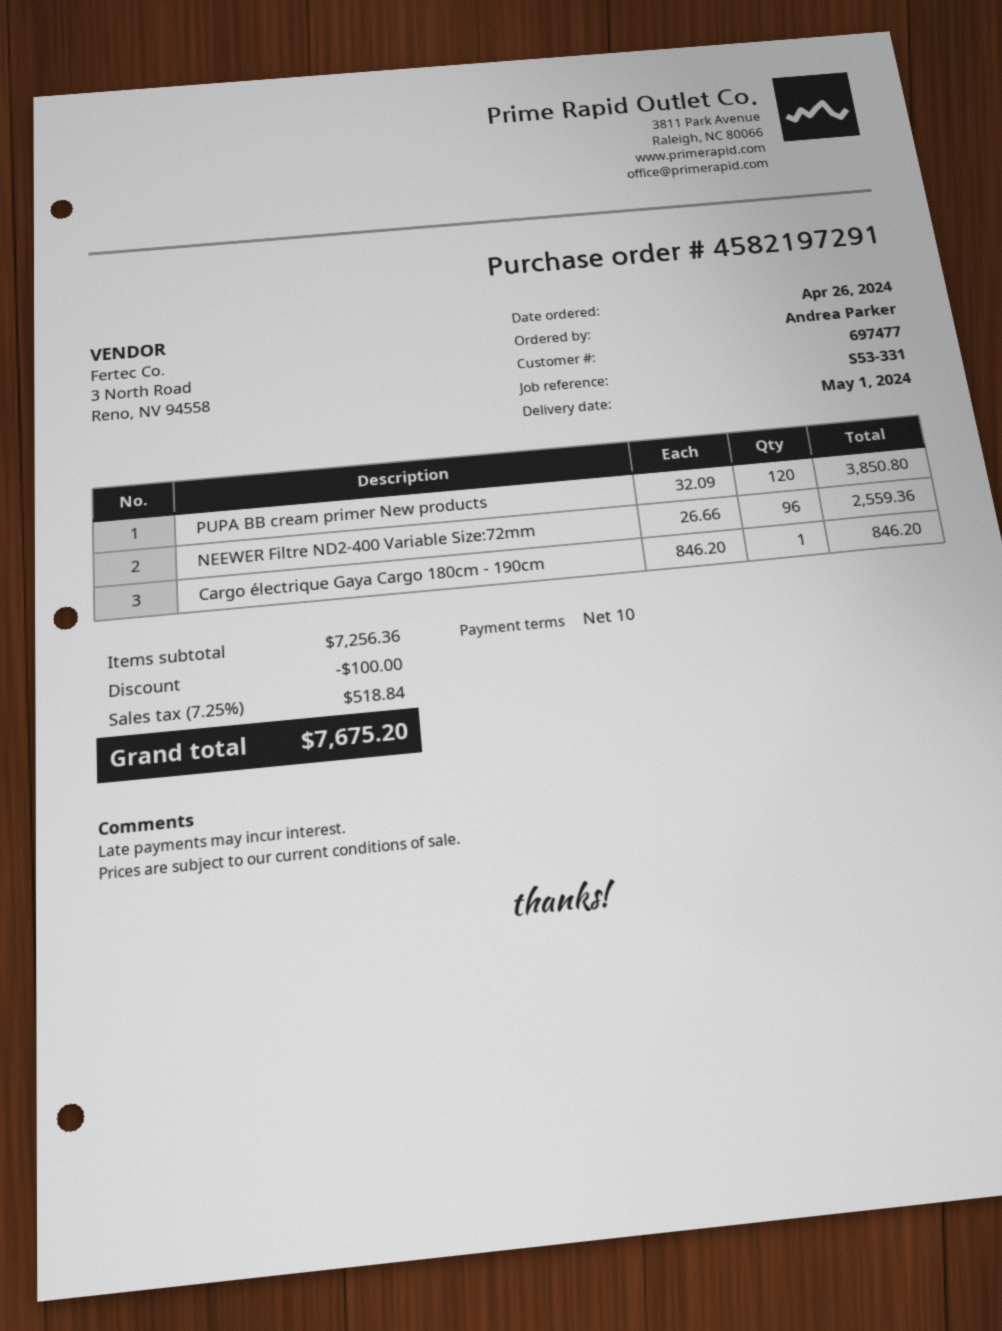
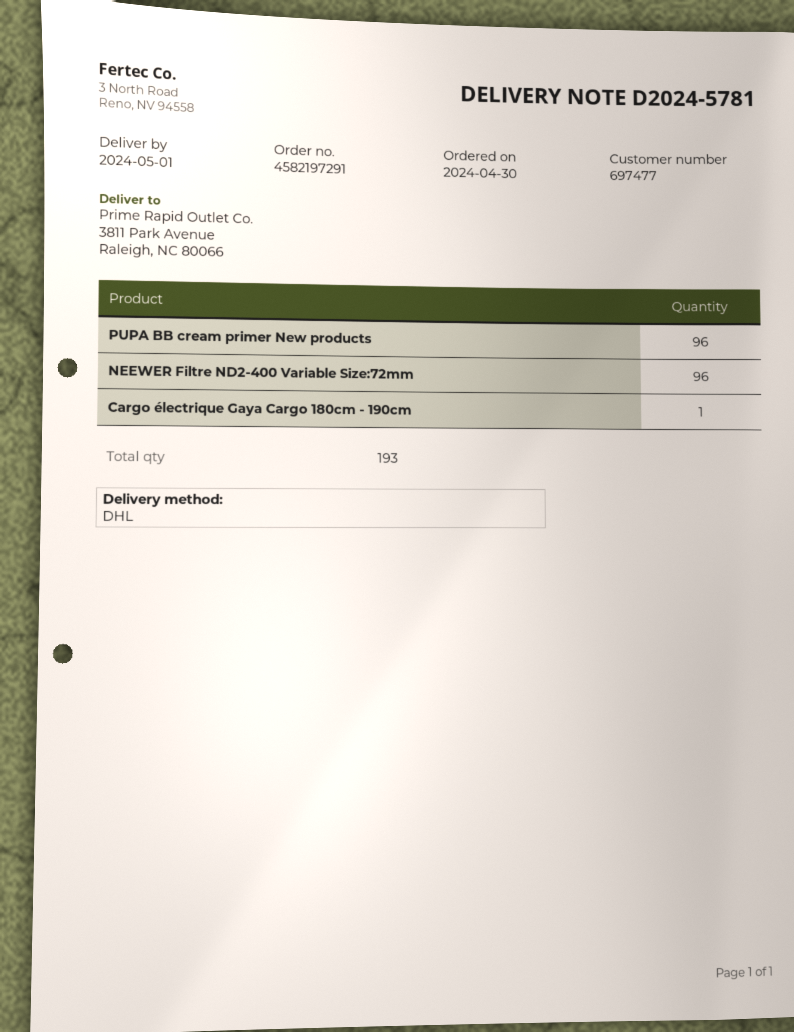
order date: 2024-04-26 -> 2024-04-30
PUPA BB cream primer New products: 120 -> 96

